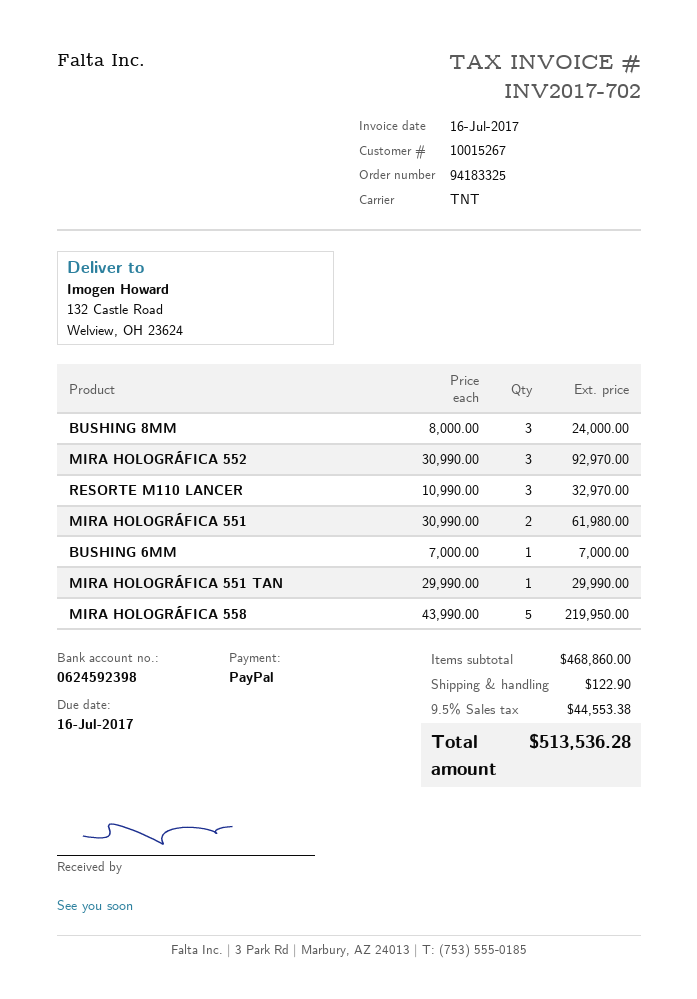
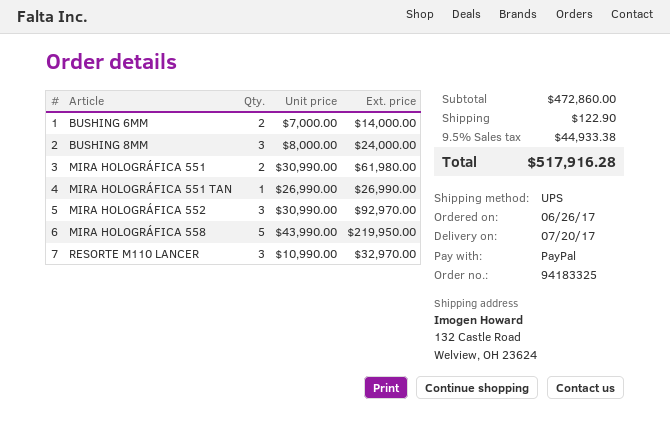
shipping method: TNT -> UPS
BUSHING 6MM: 1 x 7000.00 = 7000.00 -> 2 x 7000.00 = 14000.00
MIRA HOLOGRÁFICA 551 TAN: 1 x 29990.00 = 29990.00 -> 1 x 26990.00 = 26990.00
subtotal: 468860.00 -> 472860.00
tax: 9.5% = 44553.38 -> 9.5% = 44933.38
total: 513536.28 -> 517916.28

